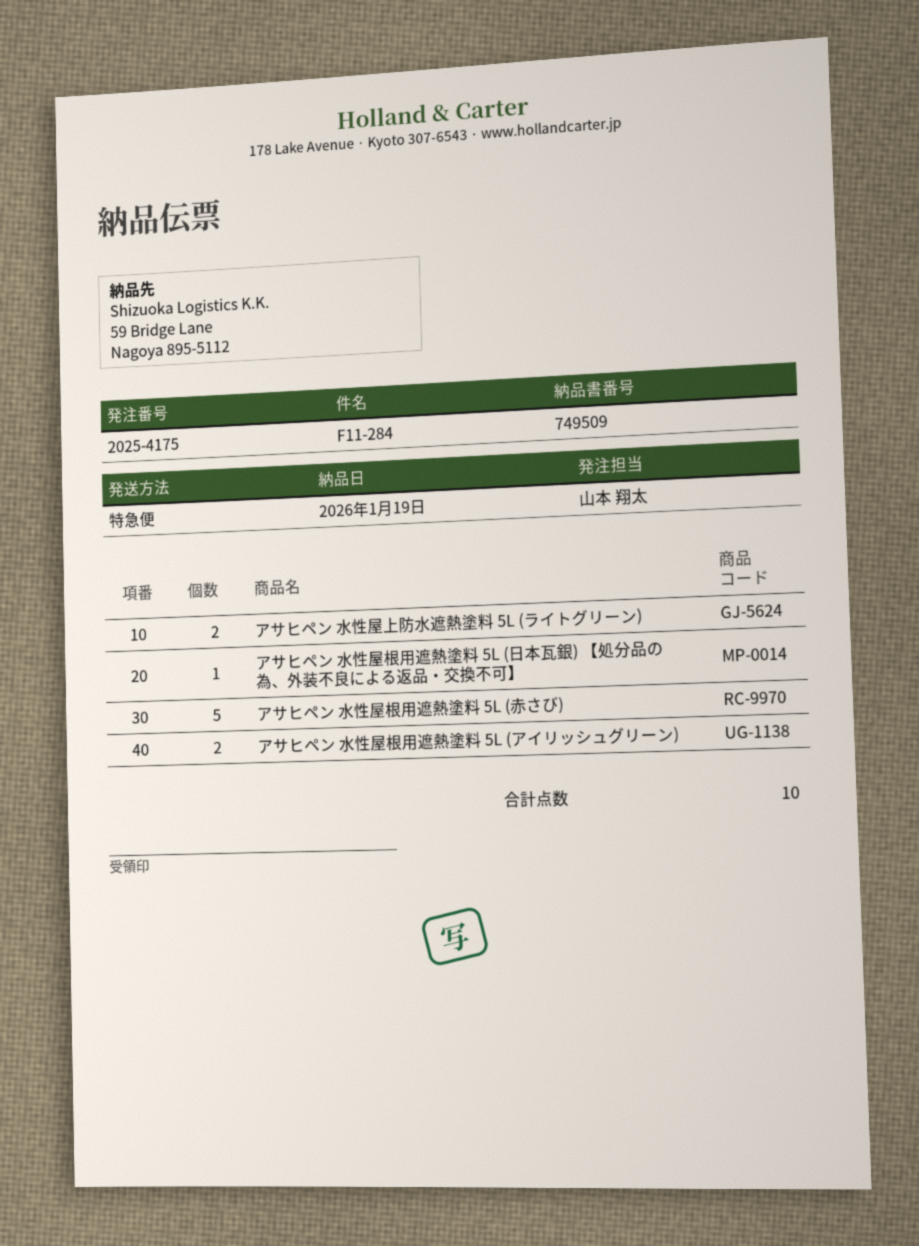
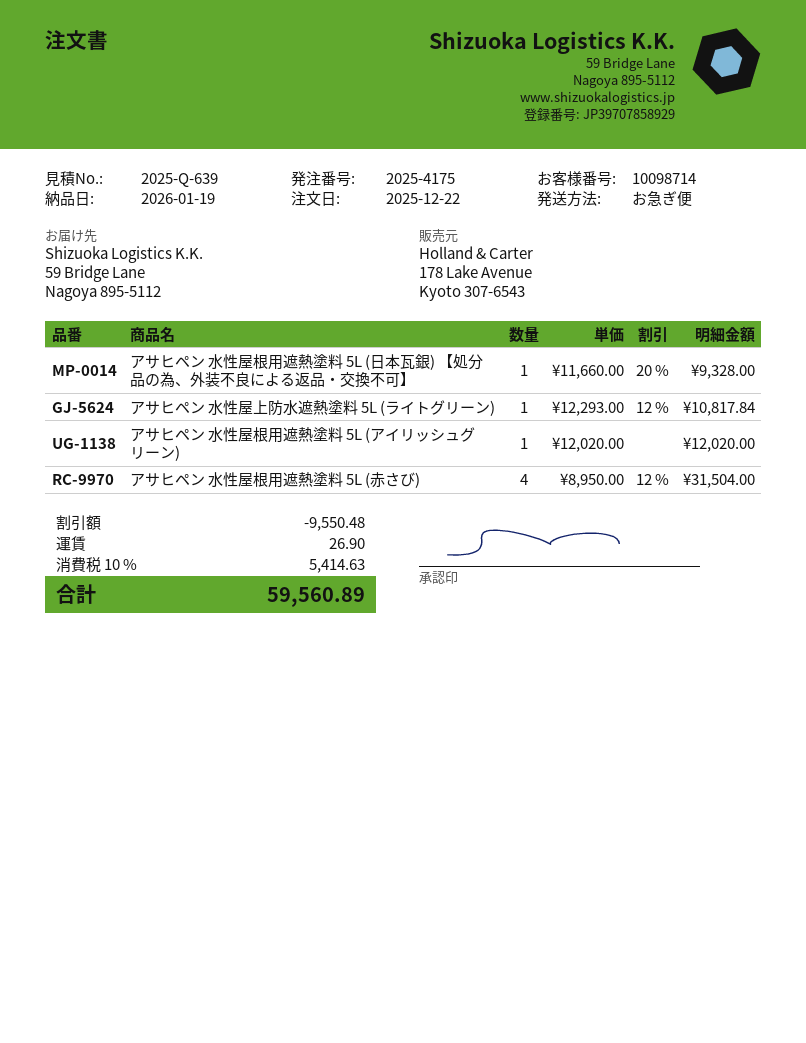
アサヒペン 水性屋上防水遮熱塗料 5L (ライトグリーン): 2 -> 1
アサヒペン 水性屋根用遮熱塗料 5L (赤さび): 5 -> 4
アサヒペン 水性屋根用遮熱塗料 5L (アイリッシュグリーン): 2 -> 1

